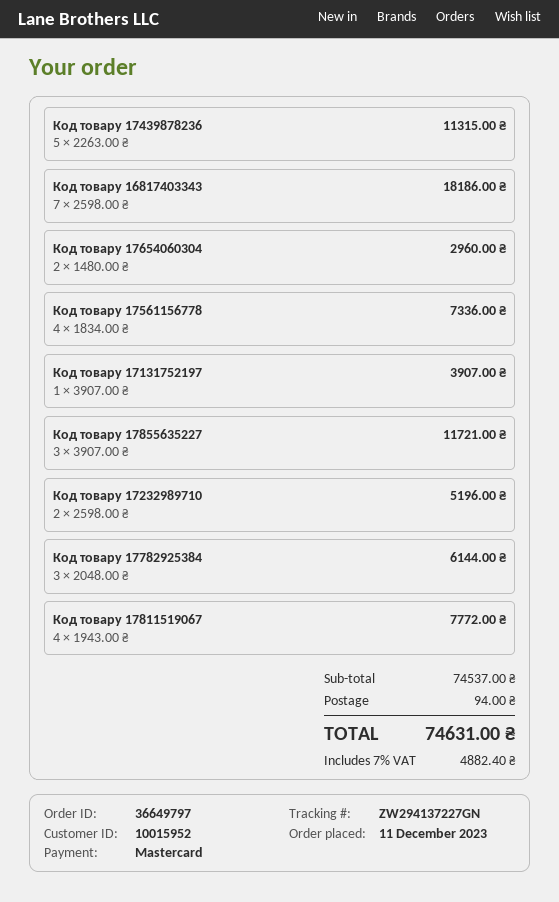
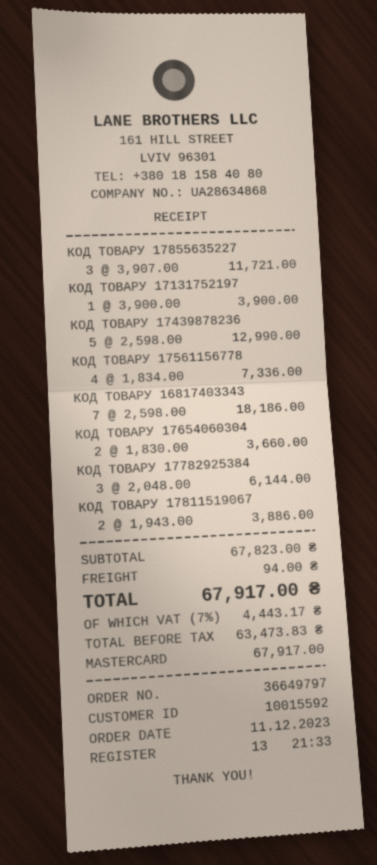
customer number: 10015952 -> 10015592
Код товару 17439878236: 5 x 2263.00 = 11315.00 -> 5 x 2598.00 = 12990.00
Код товару 17654060304: 2 x 1480.00 = 2960.00 -> 2 x 1830.00 = 3660.00
Код товару 17131752197: 1 x 3907.00 = 3907.00 -> 1 x 3900.00 = 3900.00
Код товару 17232989710: 2 x 2598.00 = 5196.00 -> none
Код товару 17811519067: 4 x 1943.00 = 7772.00 -> 2 x 1943.00 = 3886.00
subtotal: 74537.00 -> 67823.00
tax: 7% = 4882.40 -> 7% = 4443.17
total: 74631.00 -> 67917.00

